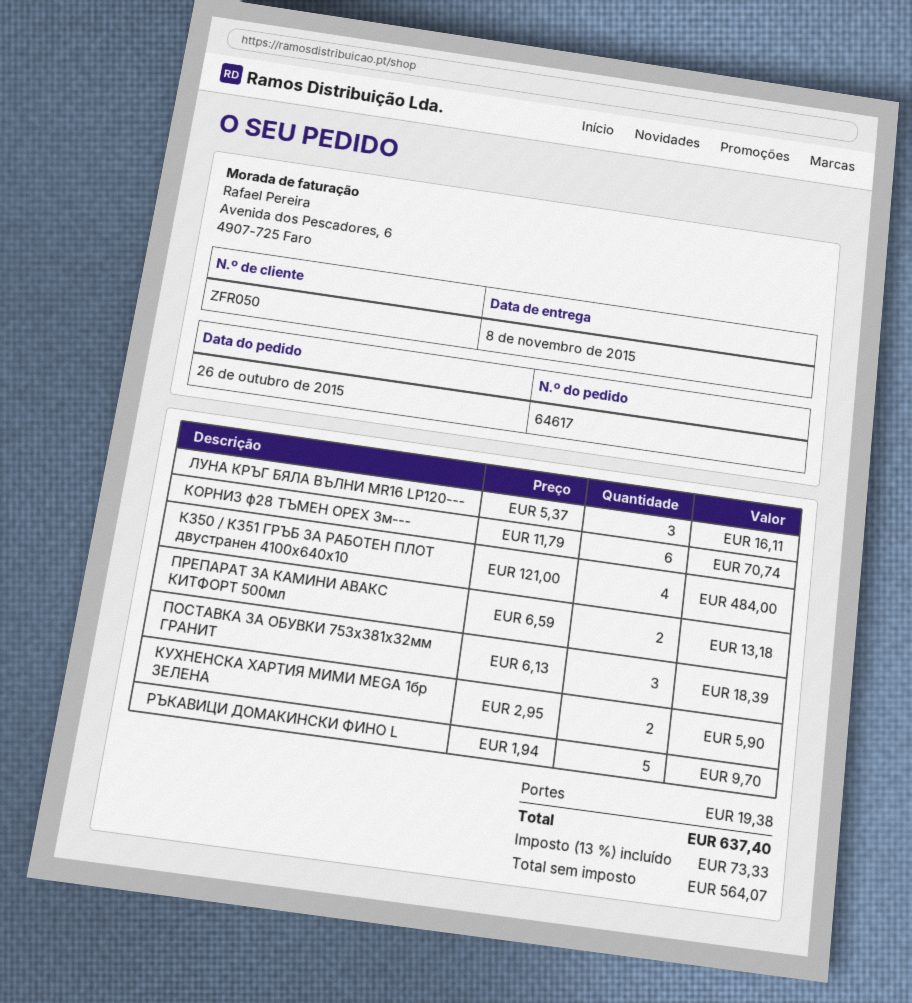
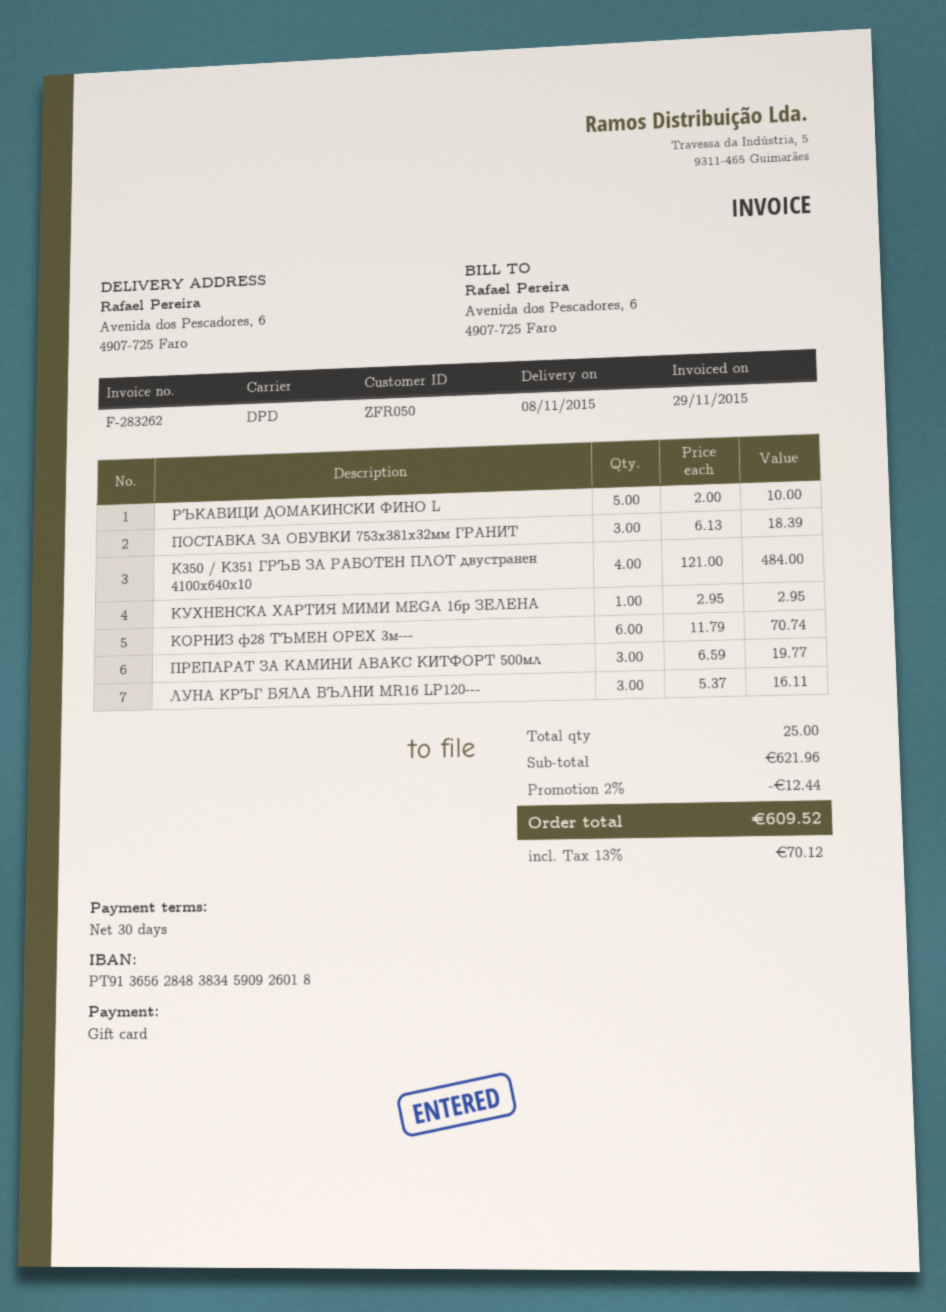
ПРЕПАРАТ ЗА КАМИНИ АВАКС КИТФОРТ 500мл: 2 x 6.59 = 13.18 -> 3 x 6.59 = 19.77
КУХНЕНСКА ХАРТИЯ МИМИ MEGA 1бр ЗЕЛЕНА: 2 x 2.95 = 5.90 -> 1 x 2.95 = 2.95
РЪКАВИЦИ ДОМАКИНСКИ ФИНО L: 5 x 1.94 = 9.70 -> 5 x 2.00 = 10.00
discount: none -> 2% = 12.44
shipping: 19.38 -> none
tax: 13% = 73.33 -> 13% = 70.12
total: 637.40 -> 609.52

